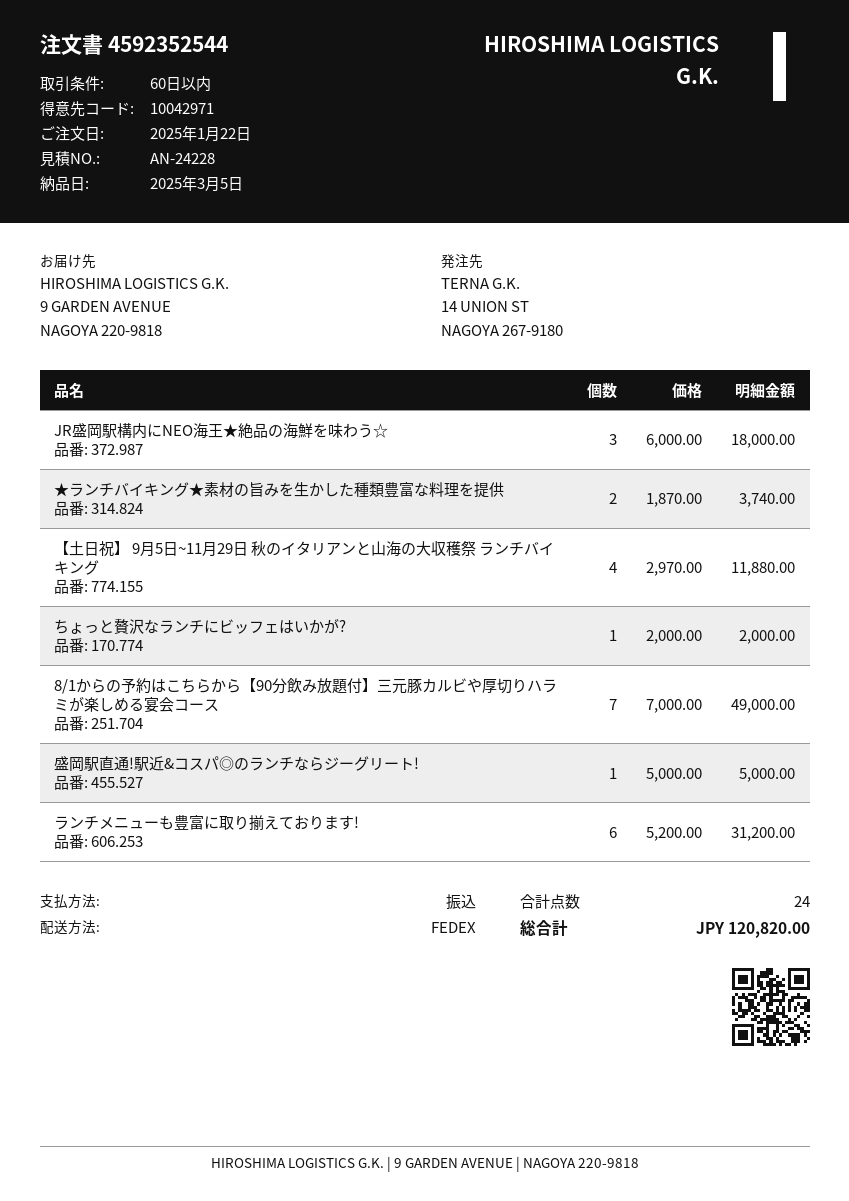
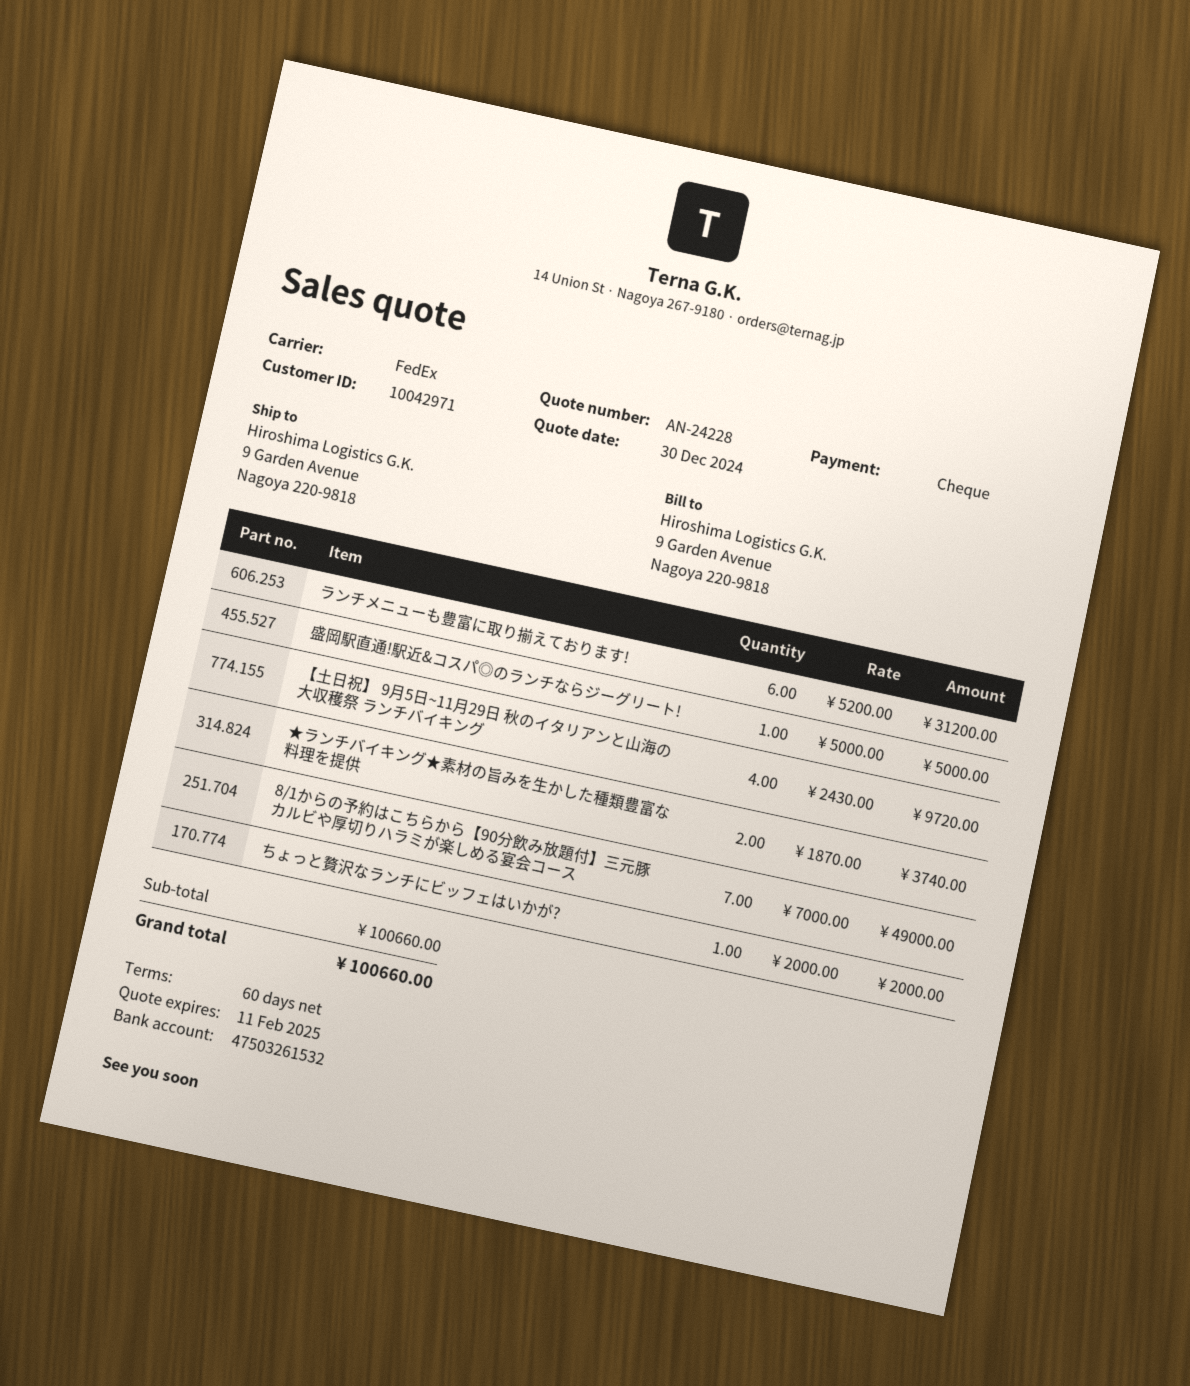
payment method: bank transfer -> cheque
JR盛岡駅構内にNEO海王★絶品の海鮮を味わう☆: 3 x 6000.00 = 18000.00 -> none
【土日祝】 9月5日~11月29日 秋のイタリアンと山海の大収穫祭 ランチバイキング: 4 x 2970.00 = 11880.00 -> 4 x 2430.00 = 9720.00
total: 120820.00 -> 100660.00

